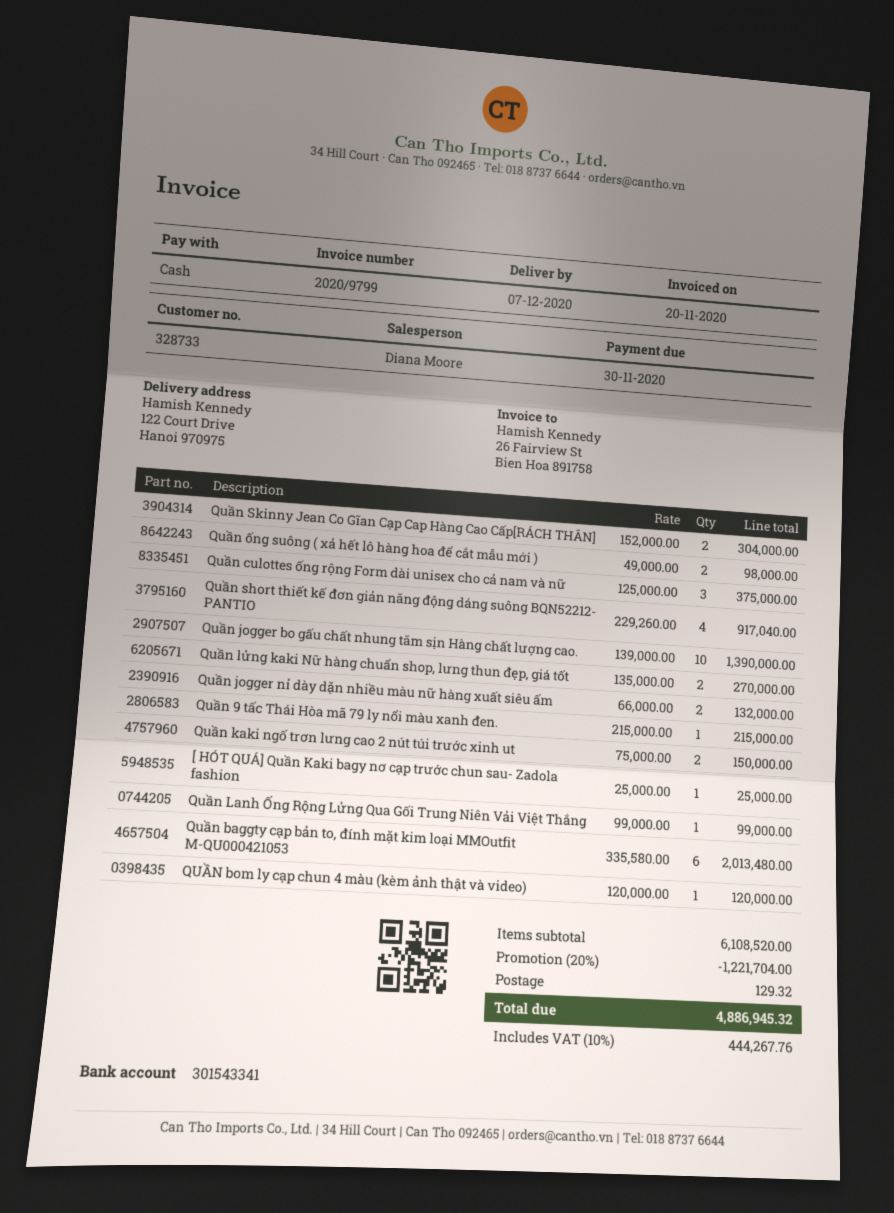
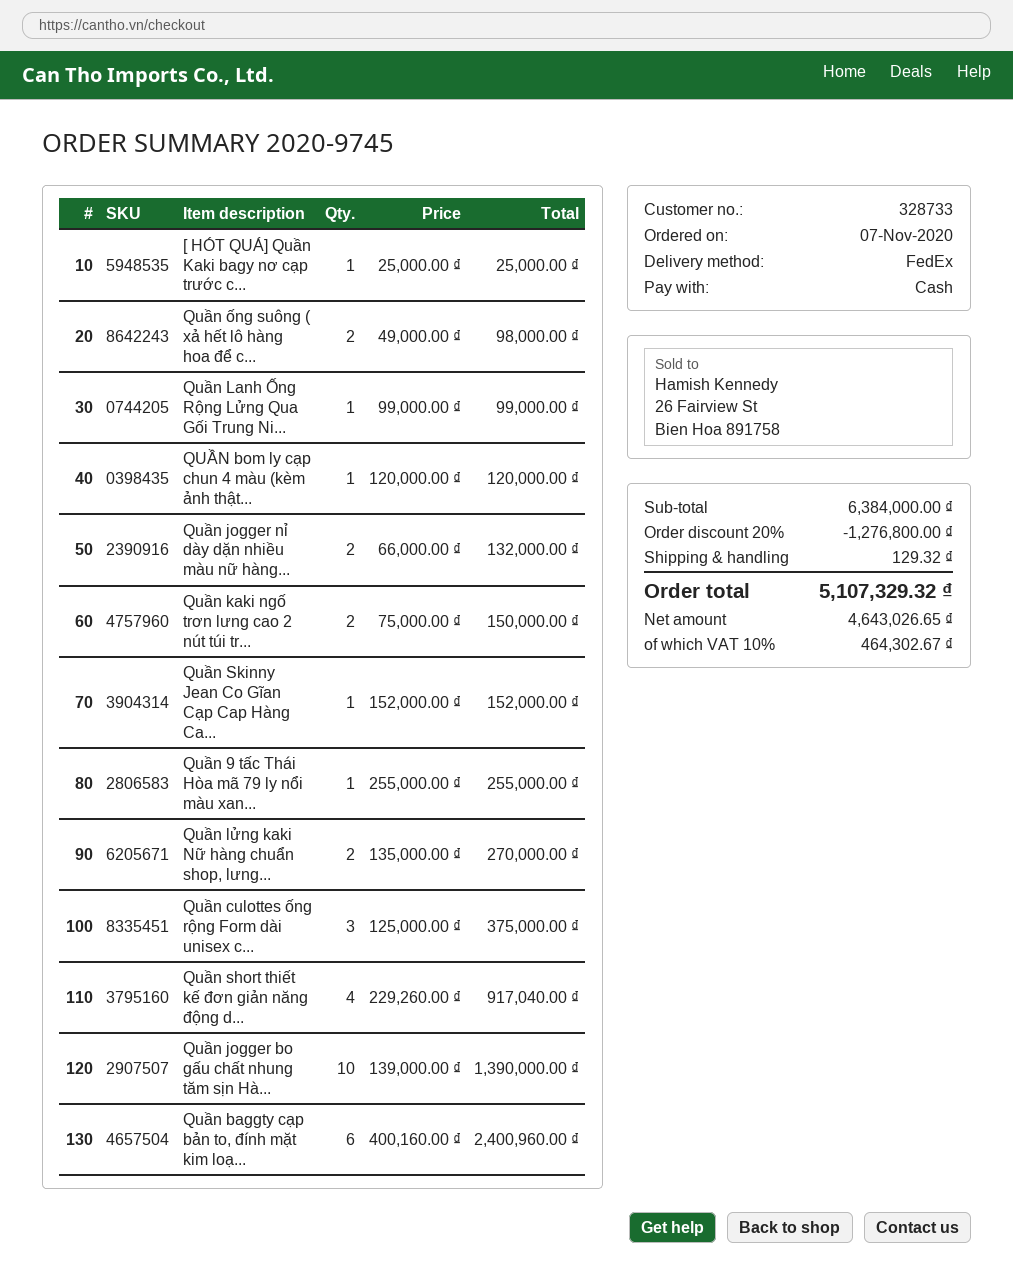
Quần Skinny Jean Co Gĩan Cạp Cap Hàng Cao Cấp[RÁCH THÂN]: 2 x 152000.00 = 304000.00 -> 1 x 152000.00 = 152000.00
Quần 9 tấc Thái Hòa mã 79 ly nổi màu xanh đen.: 1 x 215000.00 = 215000.00 -> 1 x 255000.00 = 255000.00
Quần baggty cạp bản to, đính mặt kim loại MMOutfit M-QU000421053: 6 x 335580.00 = 2013480.00 -> 6 x 400160.00 = 2400960.00
subtotal: 6108520.00 -> 6384000.00
discount: 20% = 1221704.00 -> 20% = 1276800.00
tax: 10% = 444267.76 -> 10% = 464302.67
total: 4886945.32 -> 5107329.32

